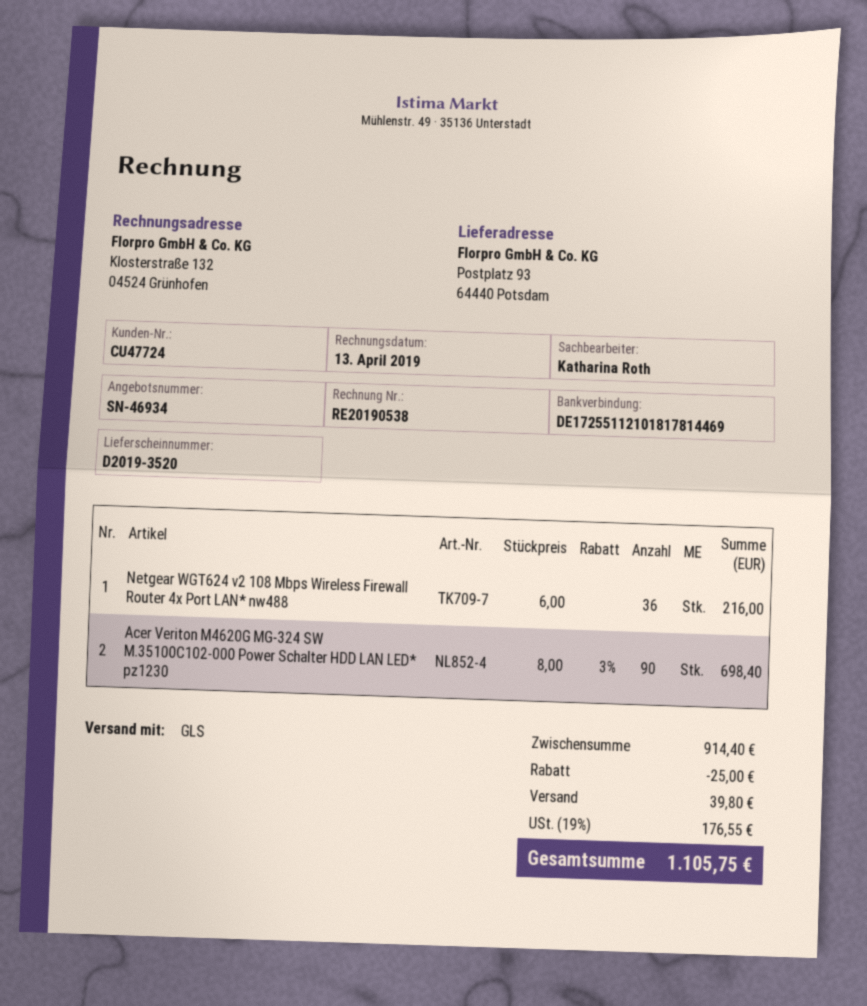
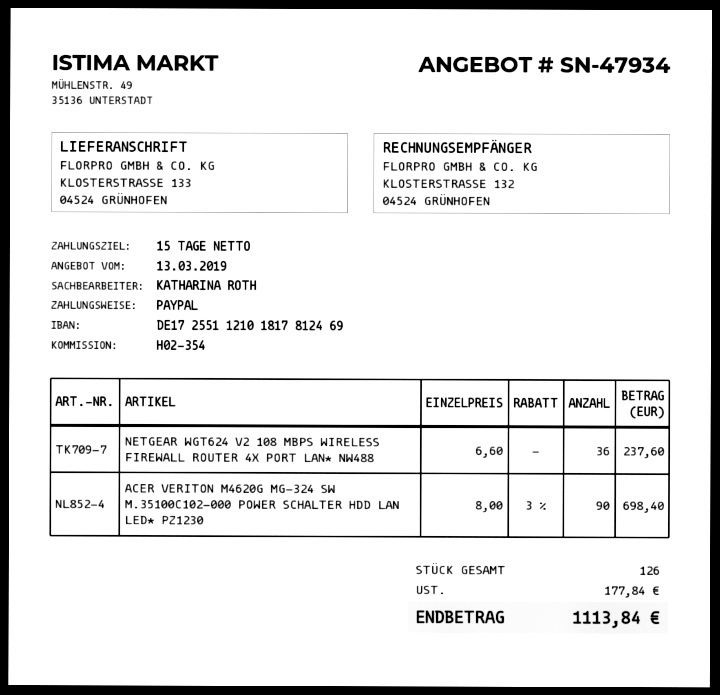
quote number: SN-46934 -> SN-47934
bank account: DE17255112101817814469 -> DE17255112101817812469
ship to: Postplatz 93, 64440 Potsdam -> KLOSTERSTRASSE 133, 04524 GRÜNHOFEN
Netgear WGT624 v2 108 Mbps Wireless Firewall Router 4x Port LAN* nw488: 36 x 6.00 = 216.00 -> 36 x 6.60 = 237.60
discount: 25.00 -> none
shipping: 39.80 -> none
tax: 176.55 -> 177.84
total: 1105.75 -> 1113.84

